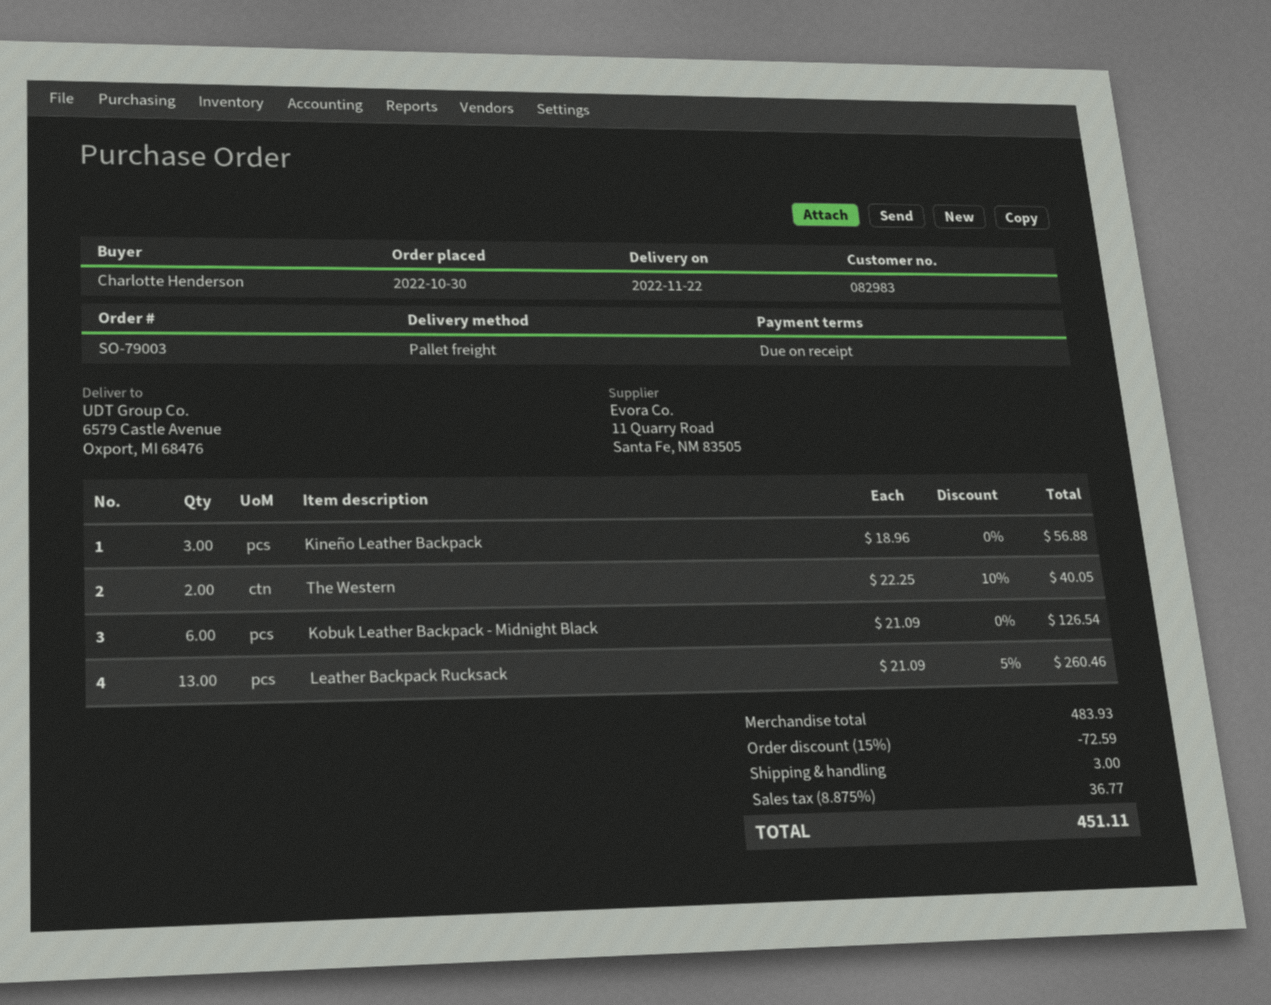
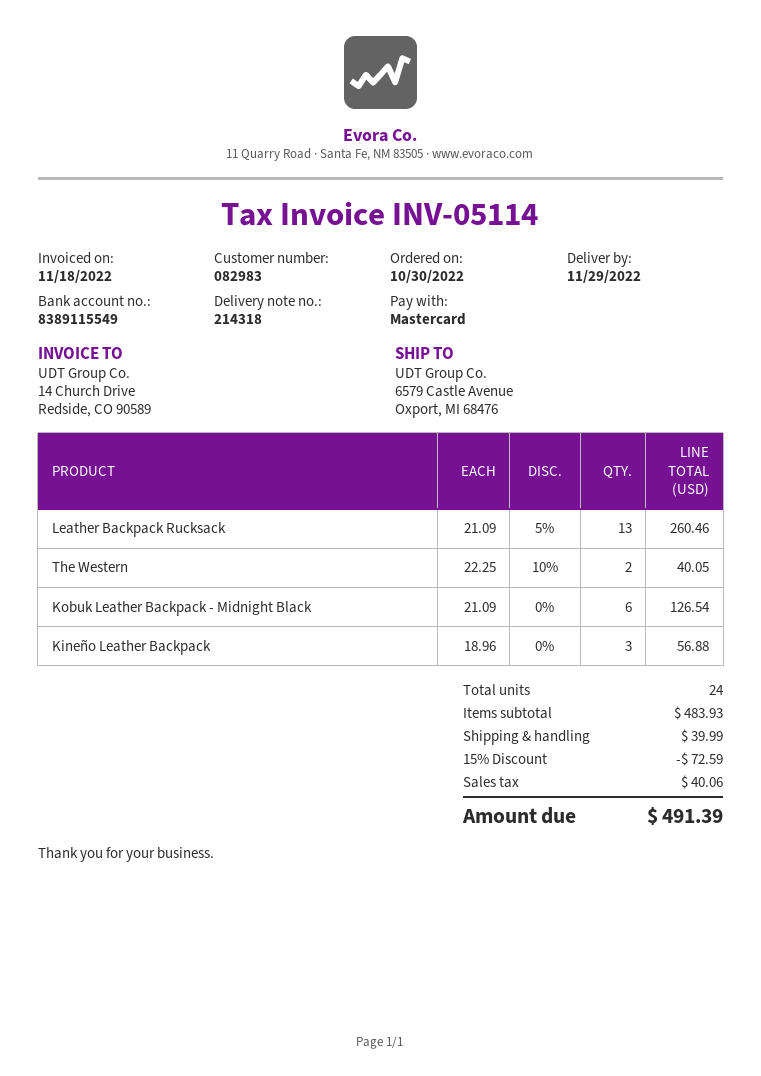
delivery date: 2022-11-22 -> 2022-11-29
shipping: 3.00 -> 39.99
tax: 36.77 -> 40.06
total: 451.11 -> 491.39

